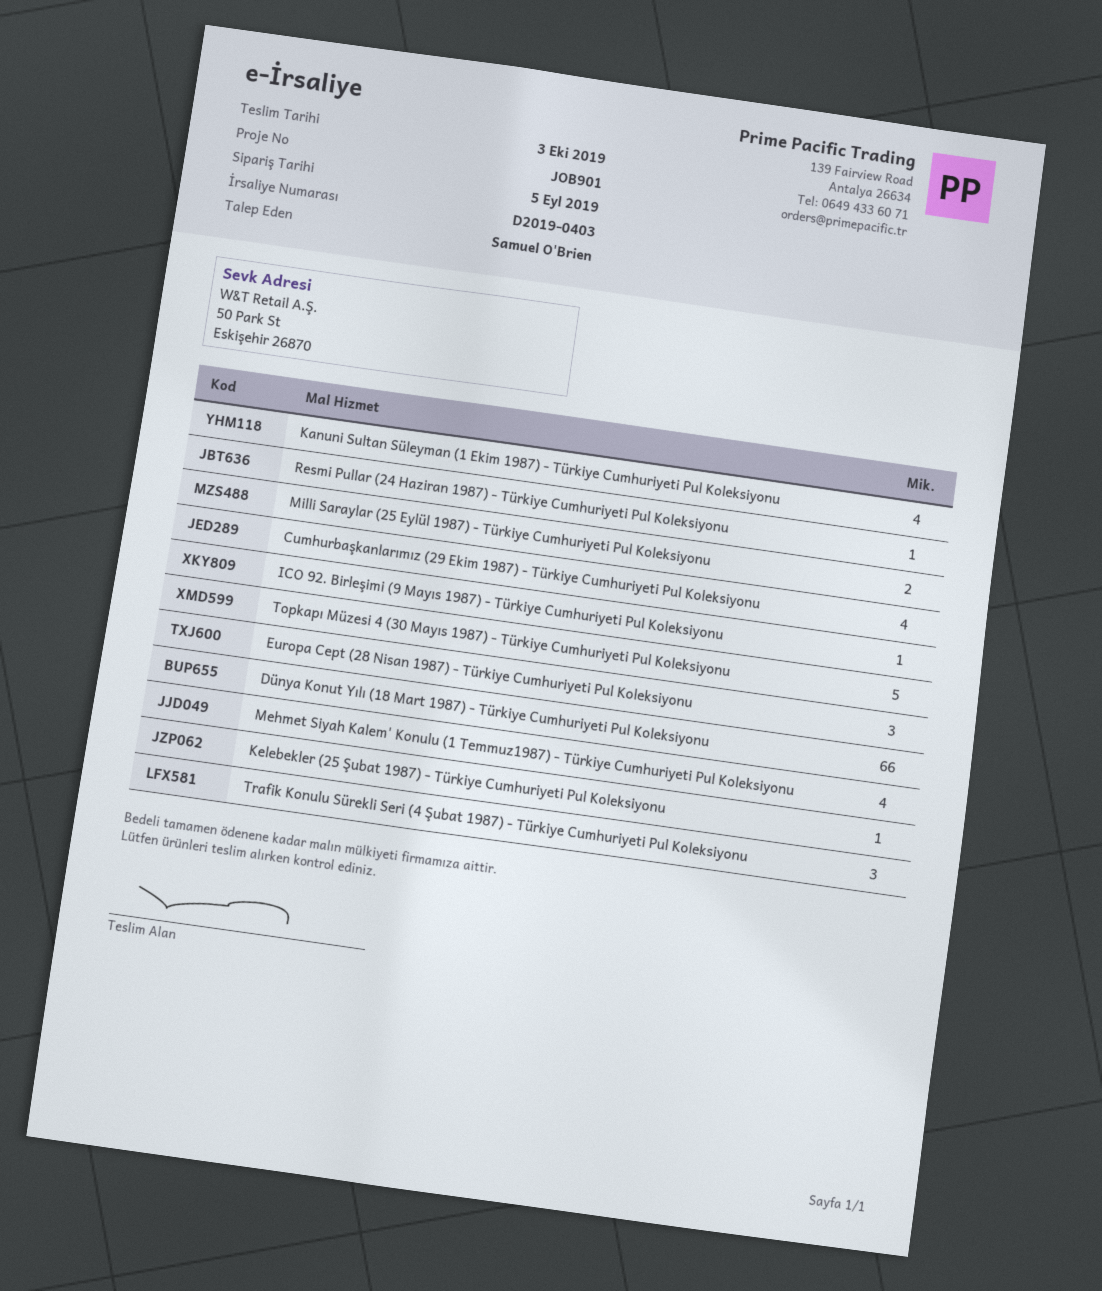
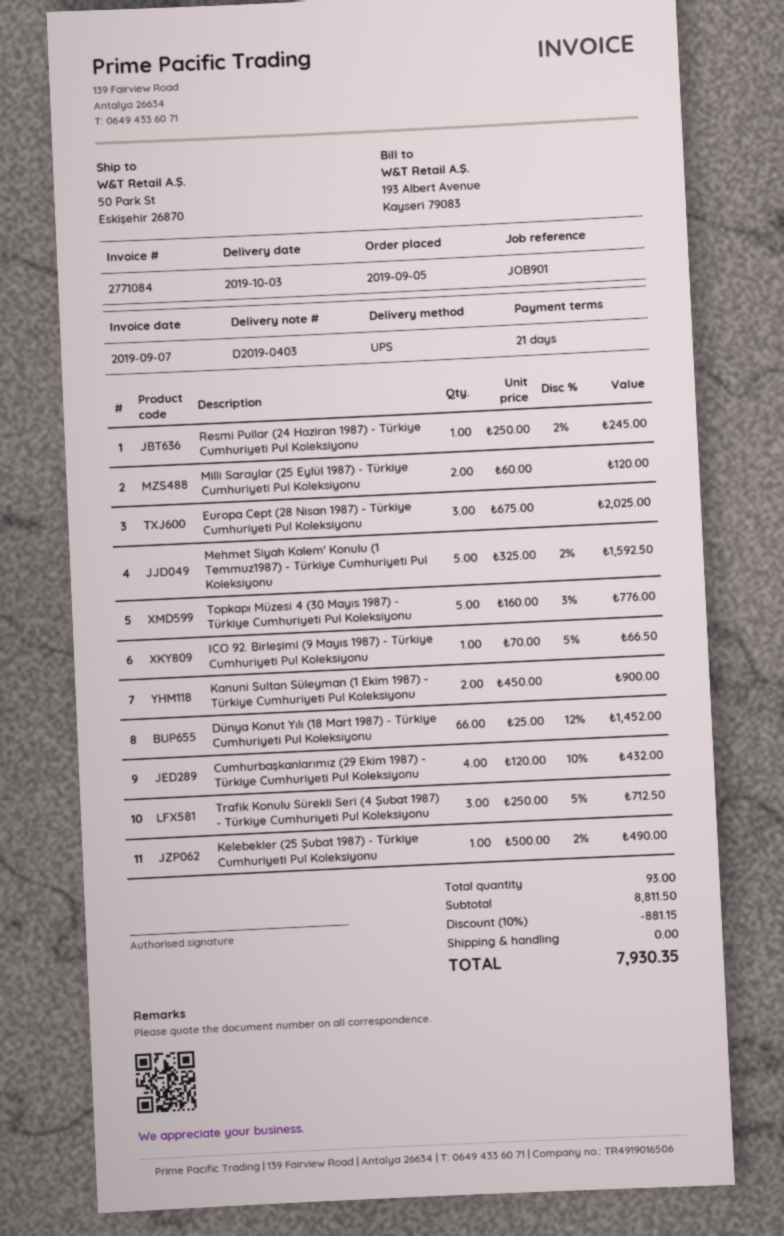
Kanuni Sultan Süleyman (1 Ekim 1987) - Türkiye Cumhuriyeti Pul Koleksiyonu: 4 -> 2
Mehmet Siyah Kalem' Konulu (1 Temmuz1987) - Türkiye Cumhuriyeti Pul Koleksiyonu: 4 -> 5

